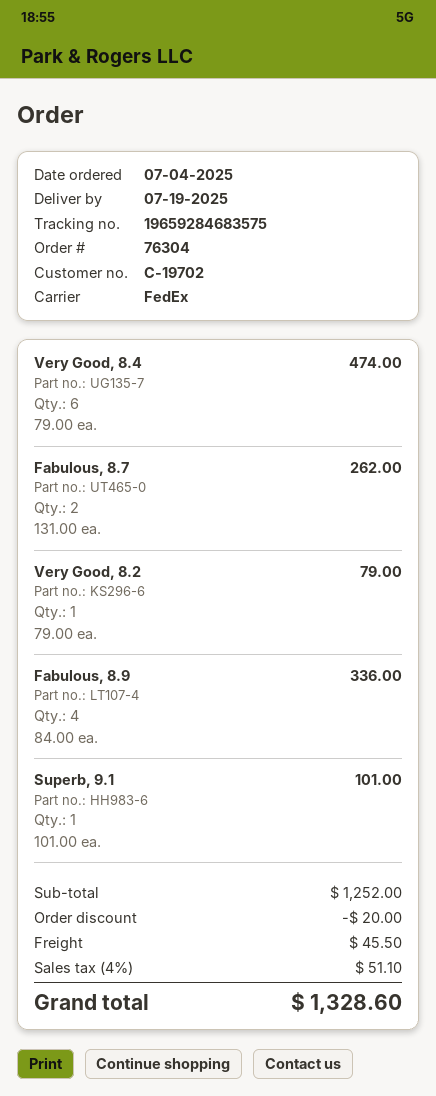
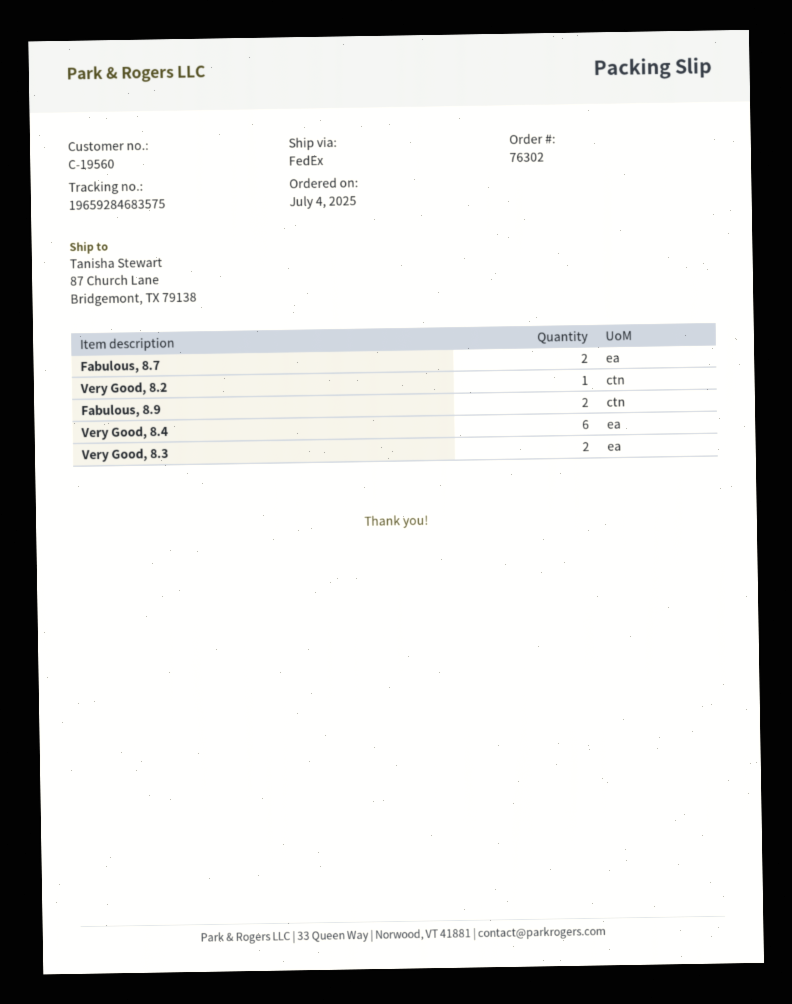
order number: 76304 -> 76302
customer number: C-19702 -> C-19560
Fabulous, 8.9: 4 -> 2
Superb, 9.1: 1 -> none
Very Good, 8.3: none -> 2

